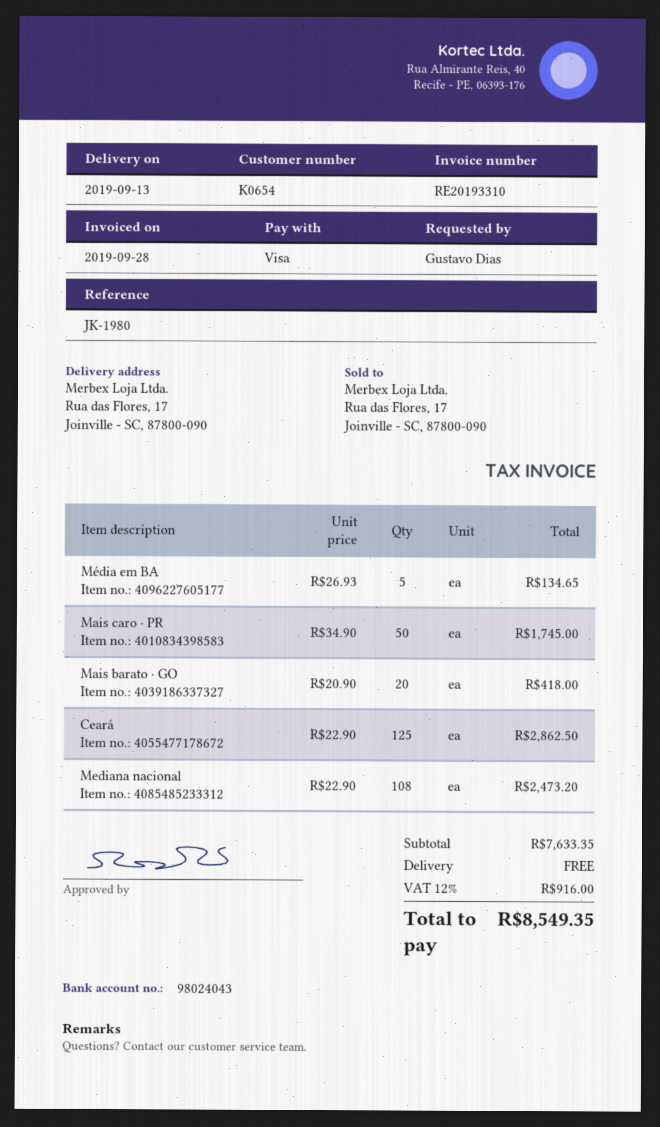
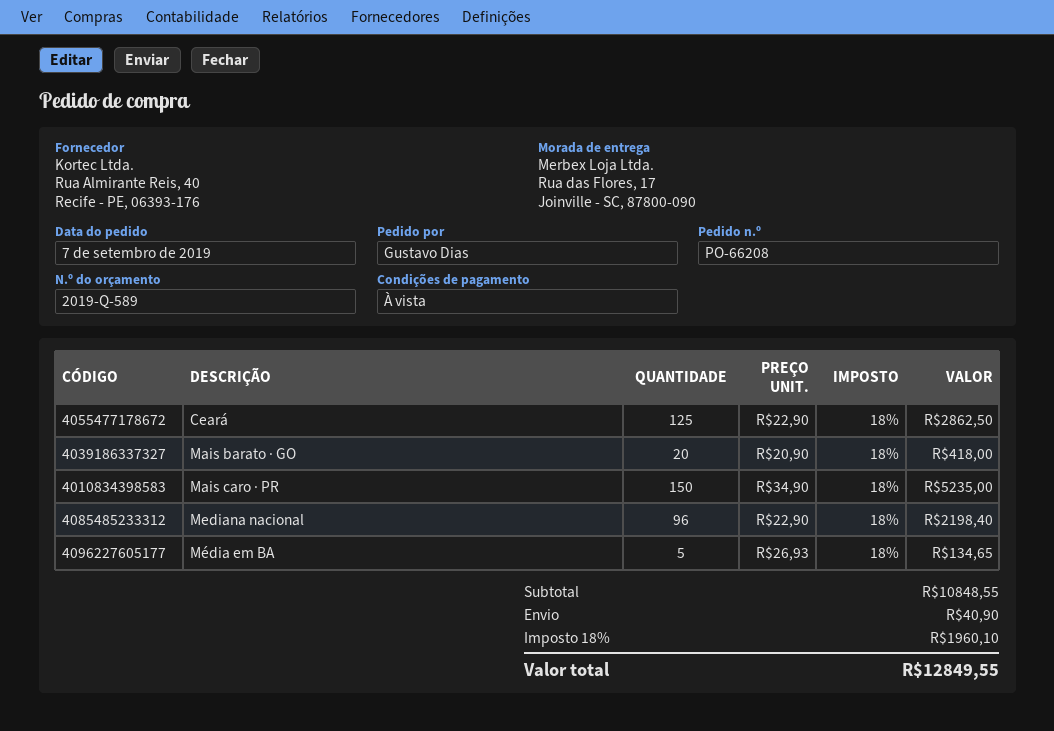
Mais caro · PR: 50 x 34.90 = 1745.00 -> 150 x 34.90 = 5235.00
Mediana nacional: 108 x 22.90 = 2473.20 -> 96 x 22.90 = 2198.40
subtotal: 7633.35 -> 10848.55
shipping: 0.00 -> 40.90
tax: 12% = 916.00 -> 18% = 1960.10
total: 8549.35 -> 12849.55

